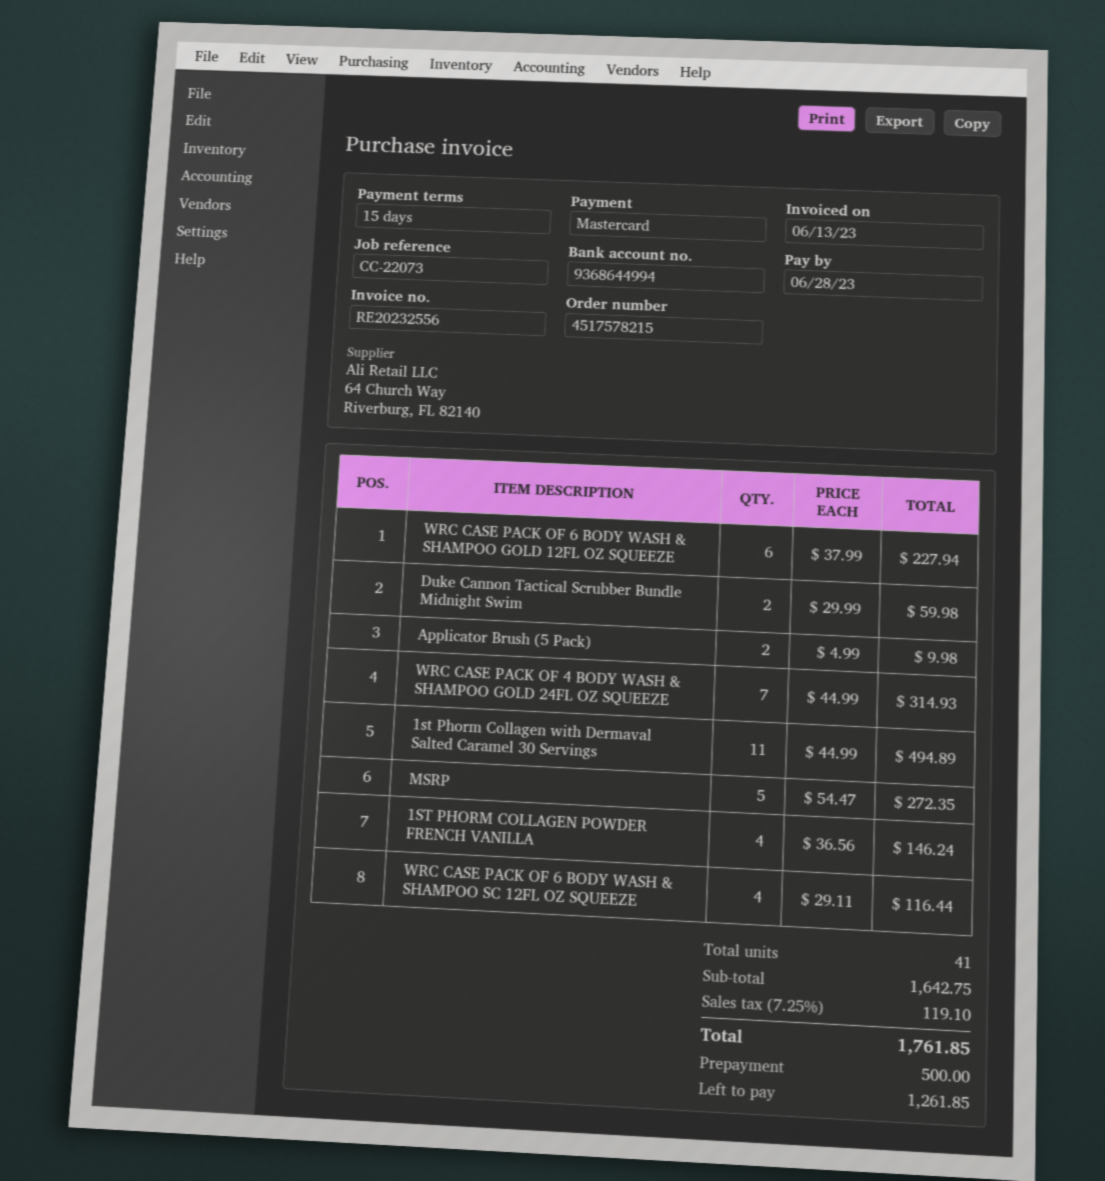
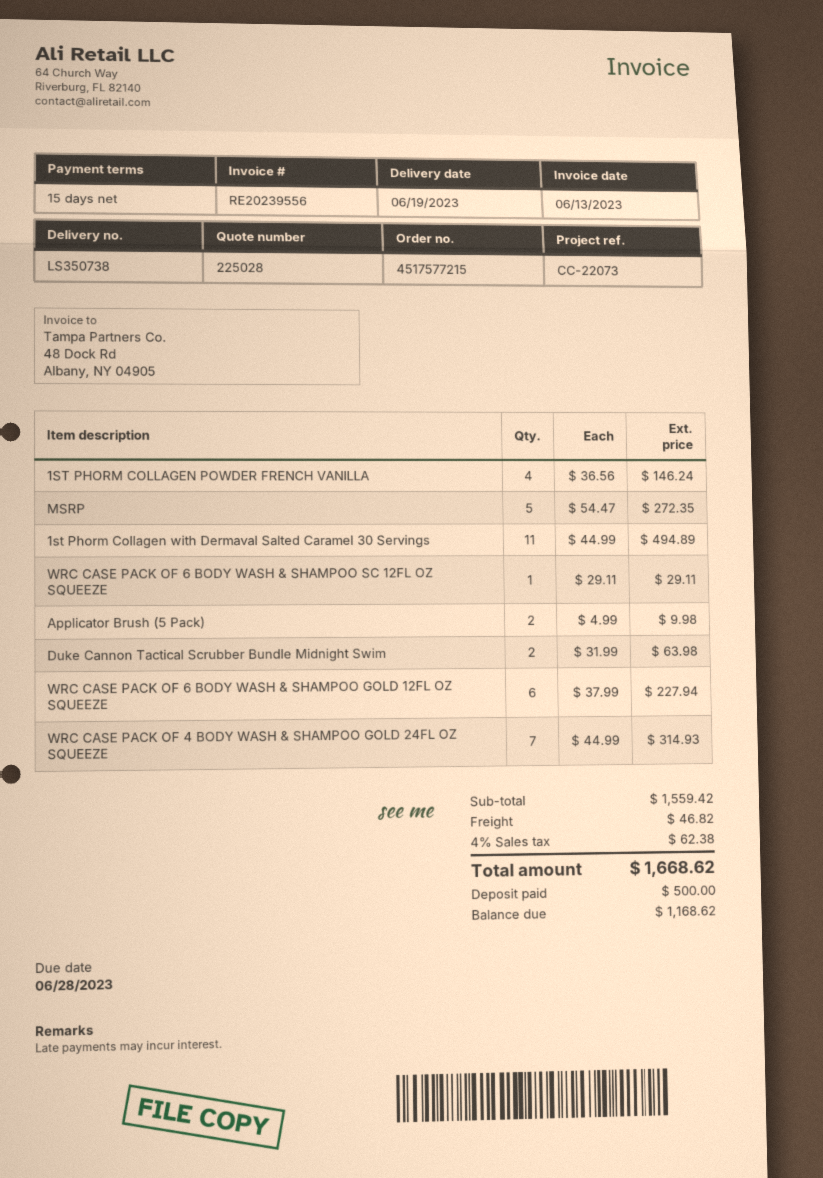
order number: 4517578215 -> 4517577215
invoice number: RE20232556 -> RE20239556
Duke Cannon Tactical Scrubber Bundle Midnight Swim: 2 x 29.99 = 59.98 -> 2 x 31.99 = 63.98
WRC CASE PACK OF 6 BODY WASH & SHAMPOO SC 12FL OZ SQUEEZE: 4 x 29.11 = 116.44 -> 1 x 29.11 = 29.11
subtotal: 1642.75 -> 1559.42
shipping: none -> 46.82
tax: 7.25% = 119.10 -> 4% = 62.38
total: 1761.85 -> 1668.62
balance: 1261.85 -> 1168.62

